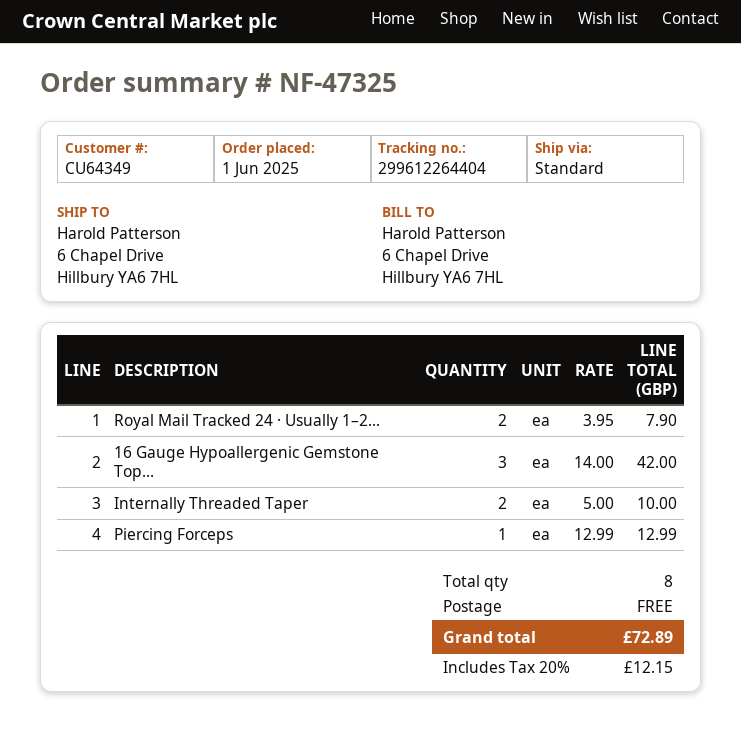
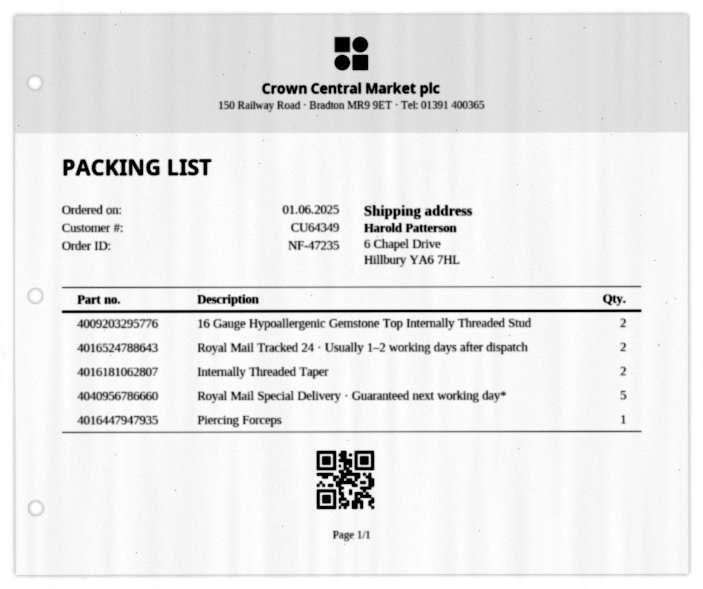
order number: NF-47325 -> NF-47235
16 Gauge Hypoallergenic Gemstone Top...: 3 -> 2
Royal Mail Special Delivery · Guaranteed next working day*: none -> 5

